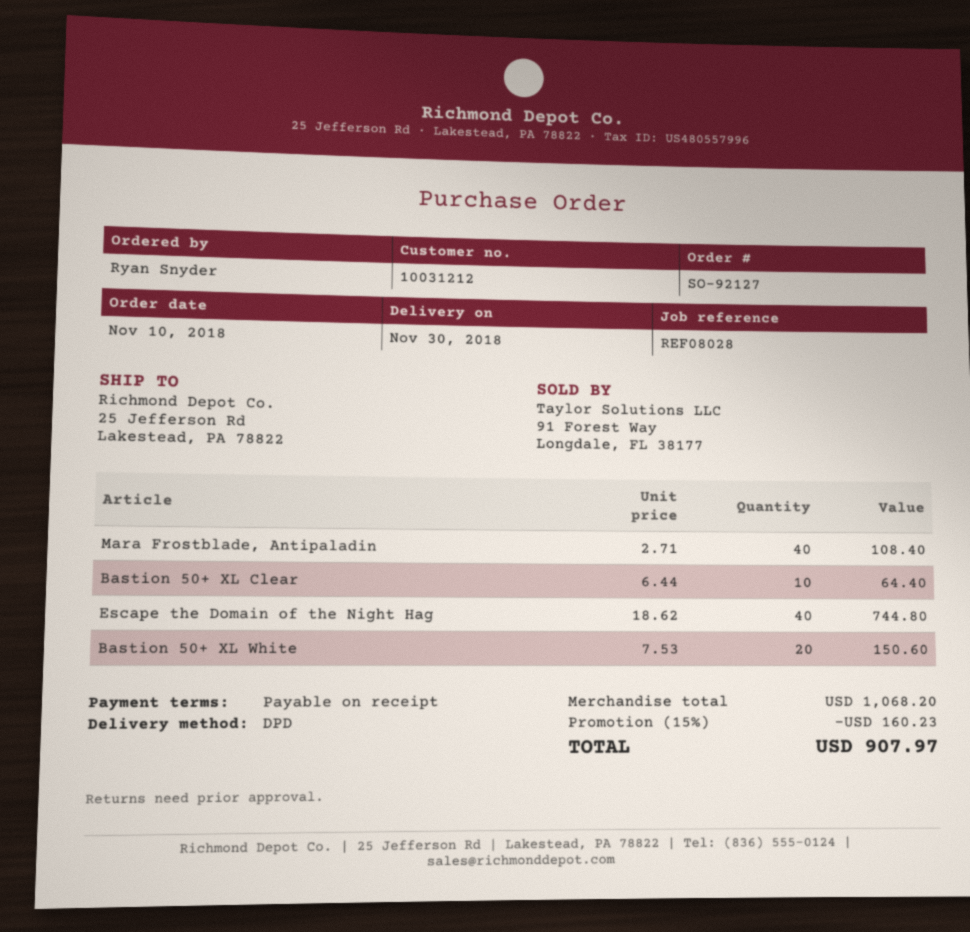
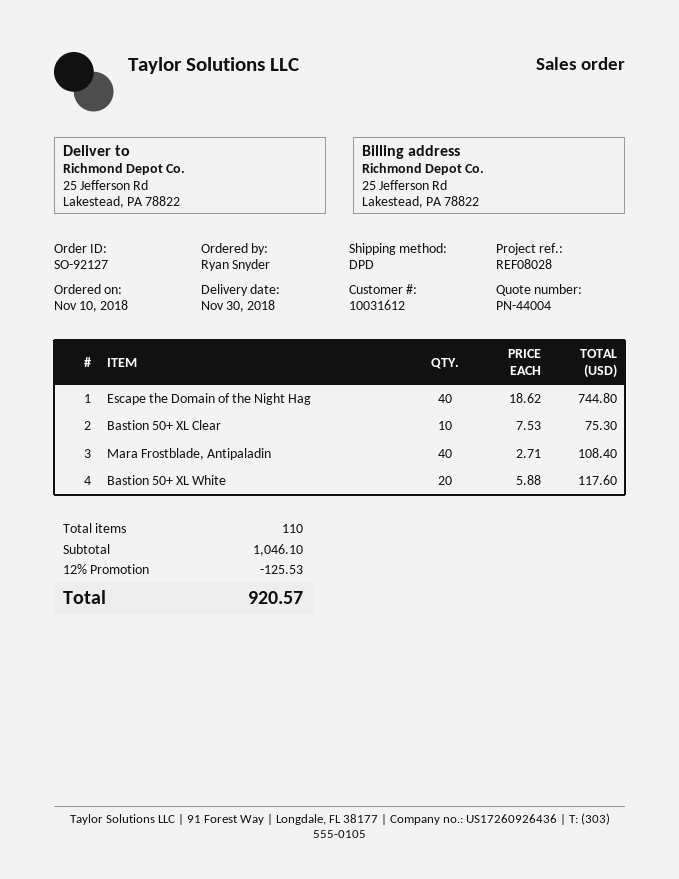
customer number: 10031212 -> 10031612
Bastion 50+ XL Clear: 10 x 6.44 = 64.40 -> 10 x 7.53 = 75.30
Bastion 50+ XL White: 20 x 7.53 = 150.60 -> 20 x 5.88 = 117.60
subtotal: 1068.20 -> 1046.10
discount: 15% = 160.23 -> 12% = 125.53
total: 907.97 -> 920.57

